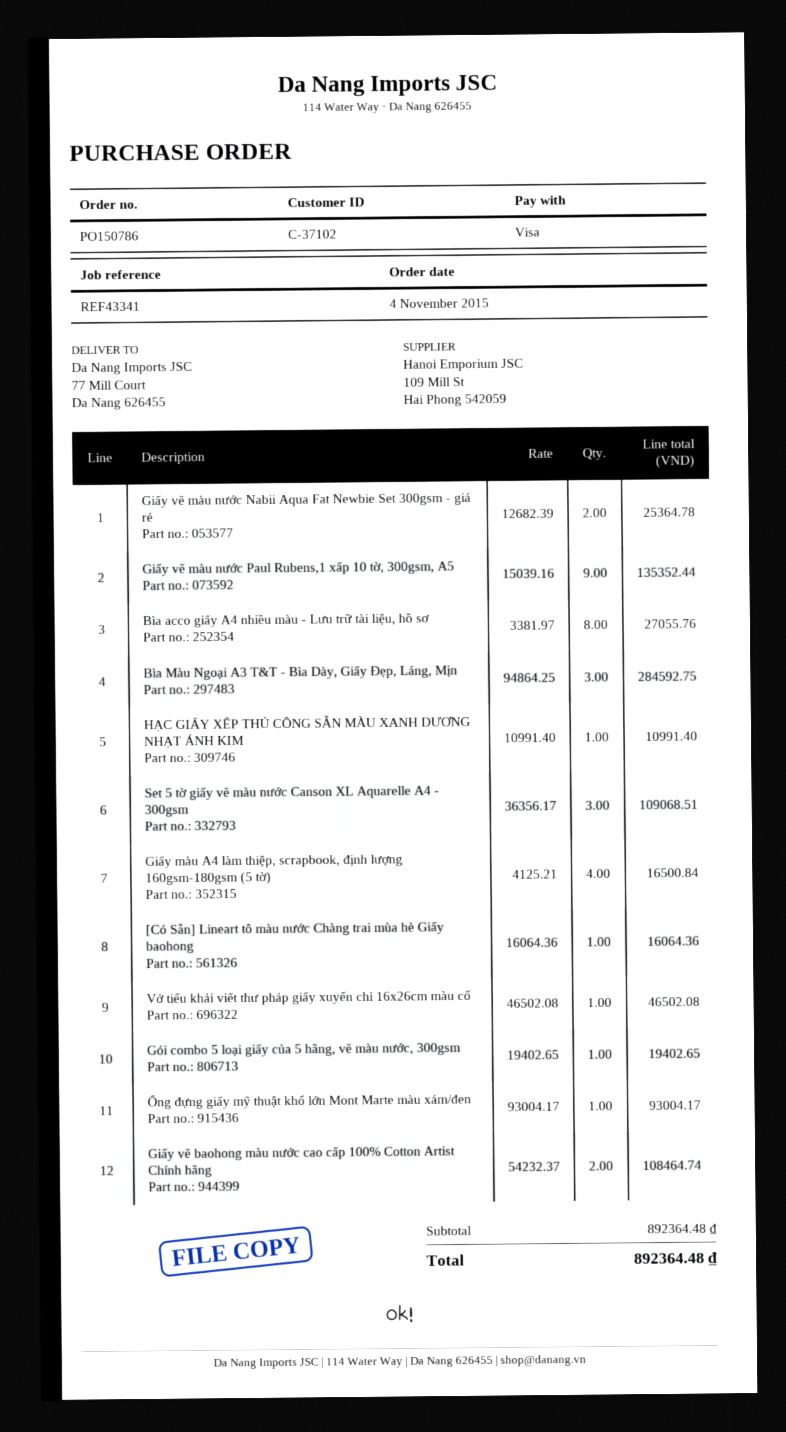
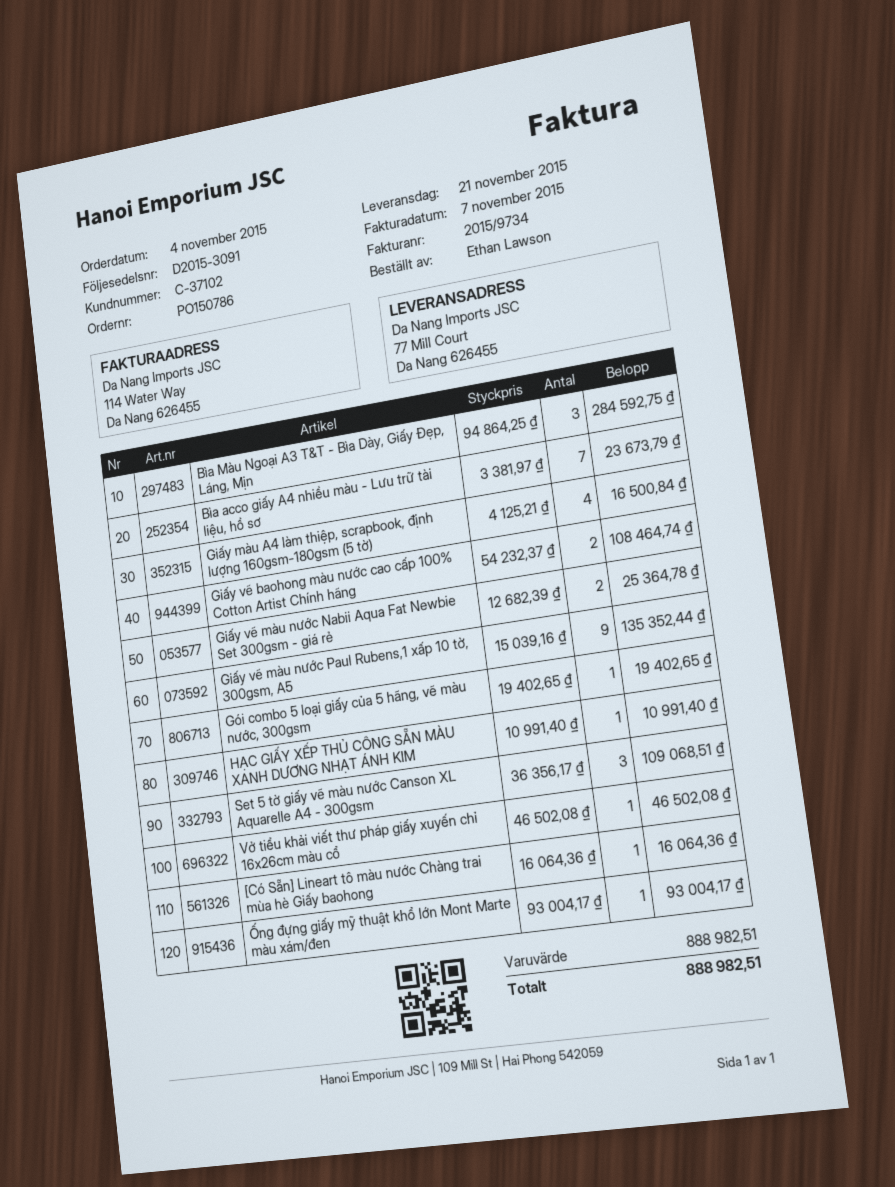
Bìa acco giấy A4 nhiều màu - Lưu trữ tài liệu, hồ sơ: 8 x 3381.97 = 27055.76 -> 7 x 3381.97 = 23673.79
subtotal: 892364.48 -> 888982.51
total: 892364.48 -> 888982.51

